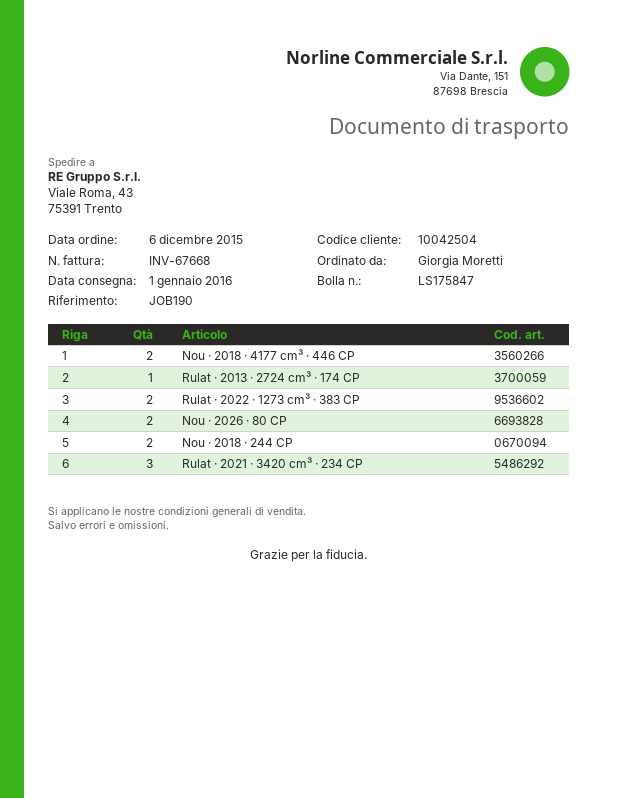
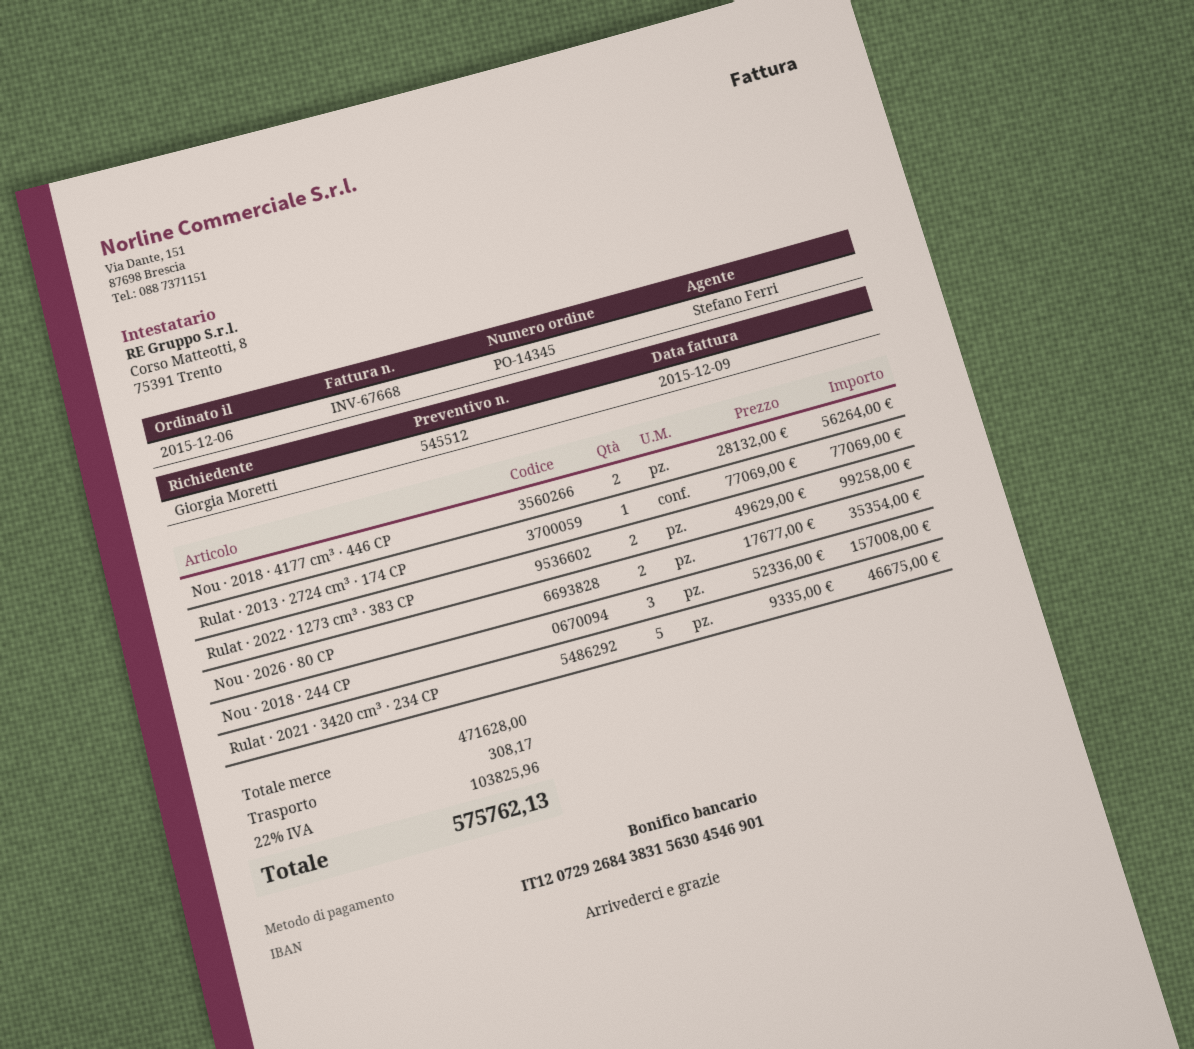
Nou · 2018 · 244 CP: 2 -> 3
Rulat · 2021 · 3420 cm³ · 234 CP: 3 -> 5

